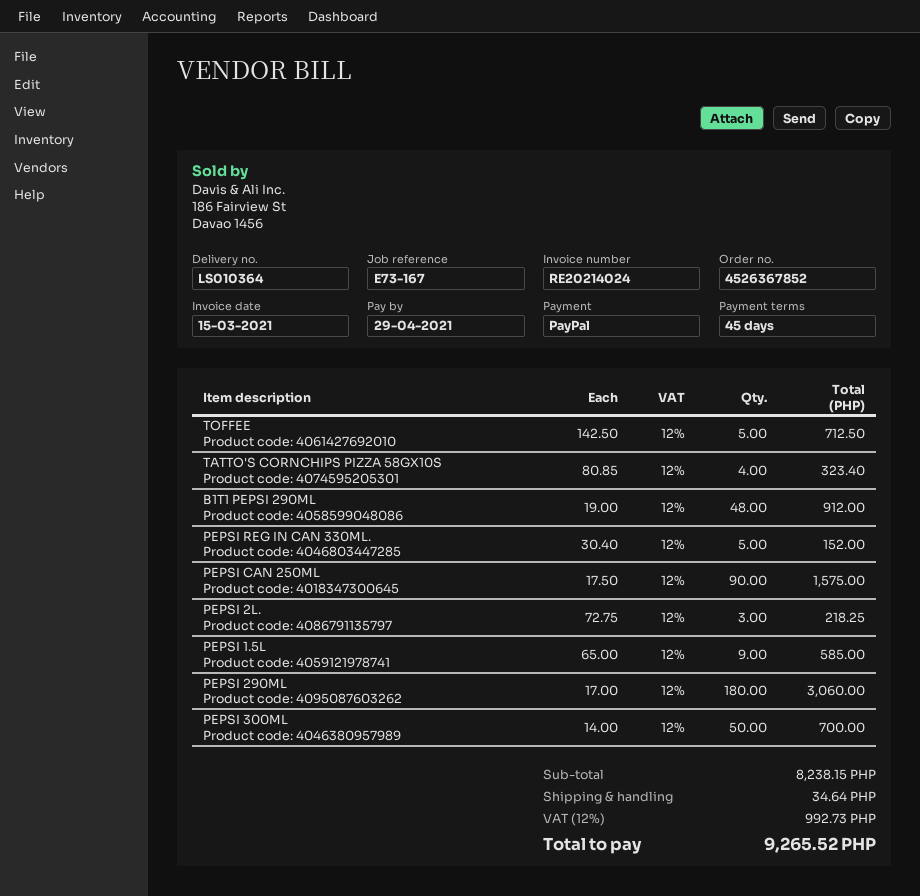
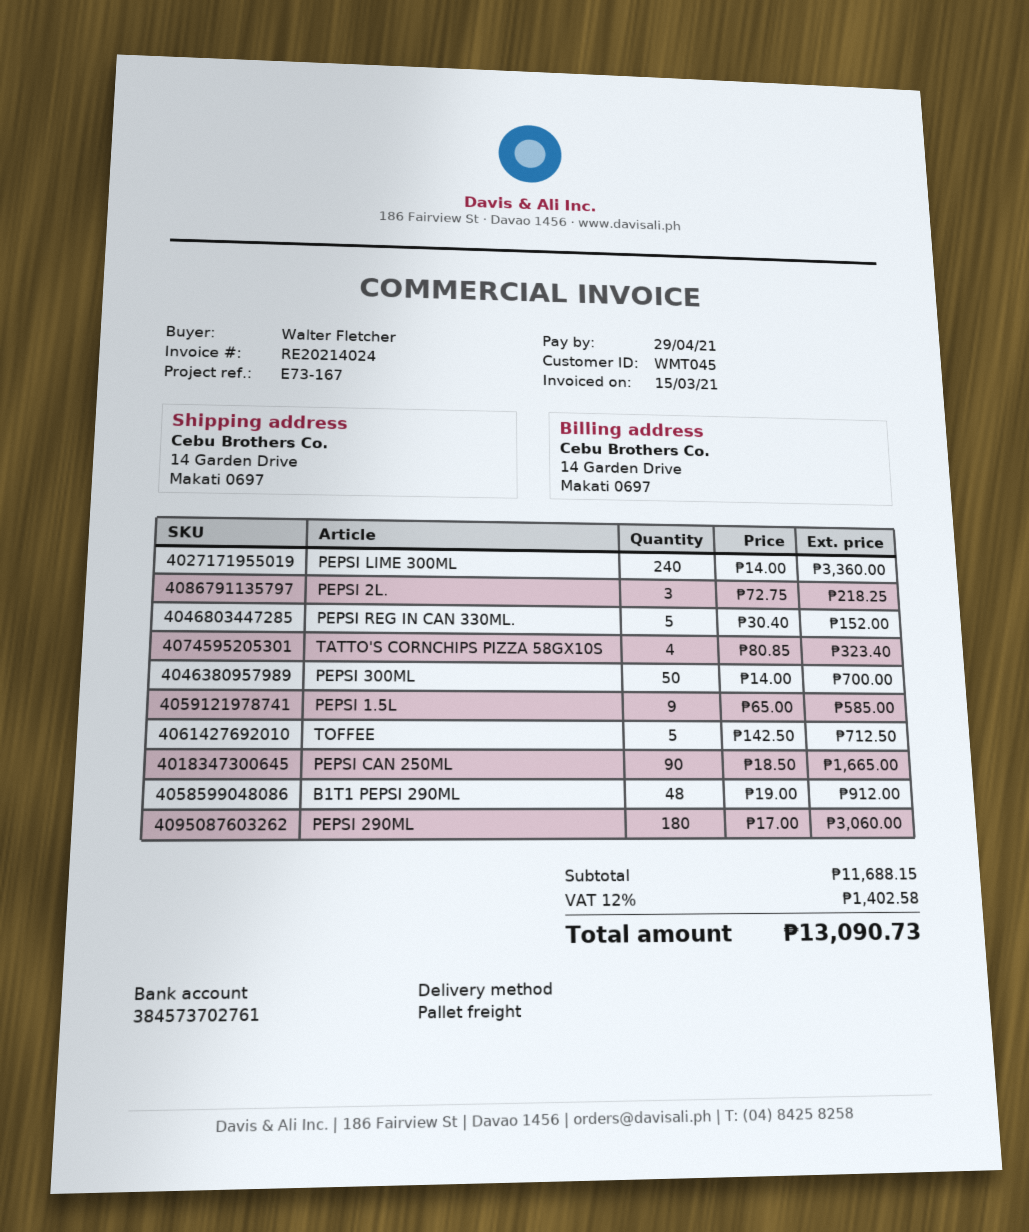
PEPSI CAN 250ML: 90 x 17.50 = 1575.00 -> 90 x 18.50 = 1665.00
PEPSI LIME 300ML: none -> 240 x 14.00 = 3360.00
subtotal: 8238.15 -> 11688.15
shipping: 34.64 -> none
tax: 12% = 992.73 -> 12% = 1402.58
total: 9265.52 -> 13090.73

